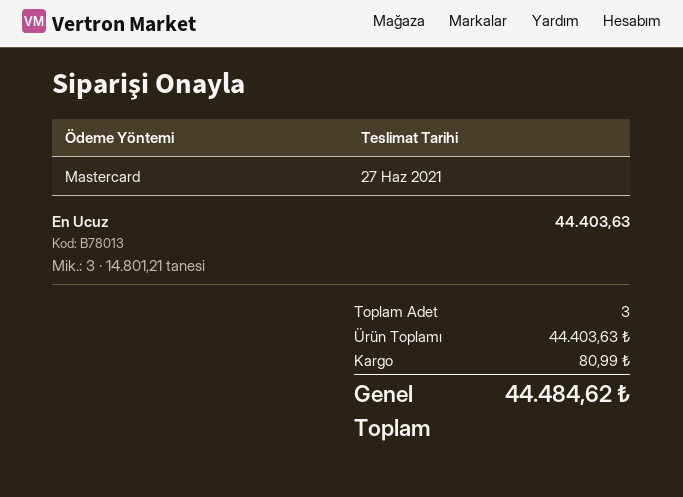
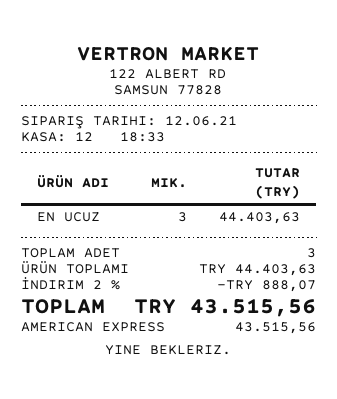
payment method: Mastercard -> American Express
discount: none -> 2% = 888.07
shipping: 80.99 -> none
total: 44484.62 -> 43515.56

